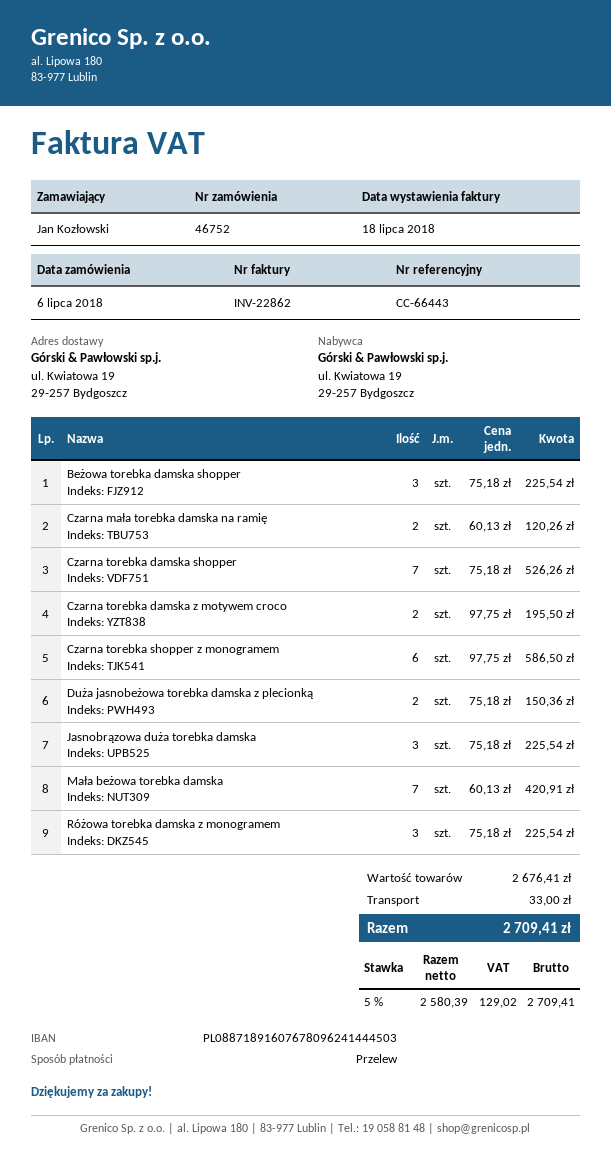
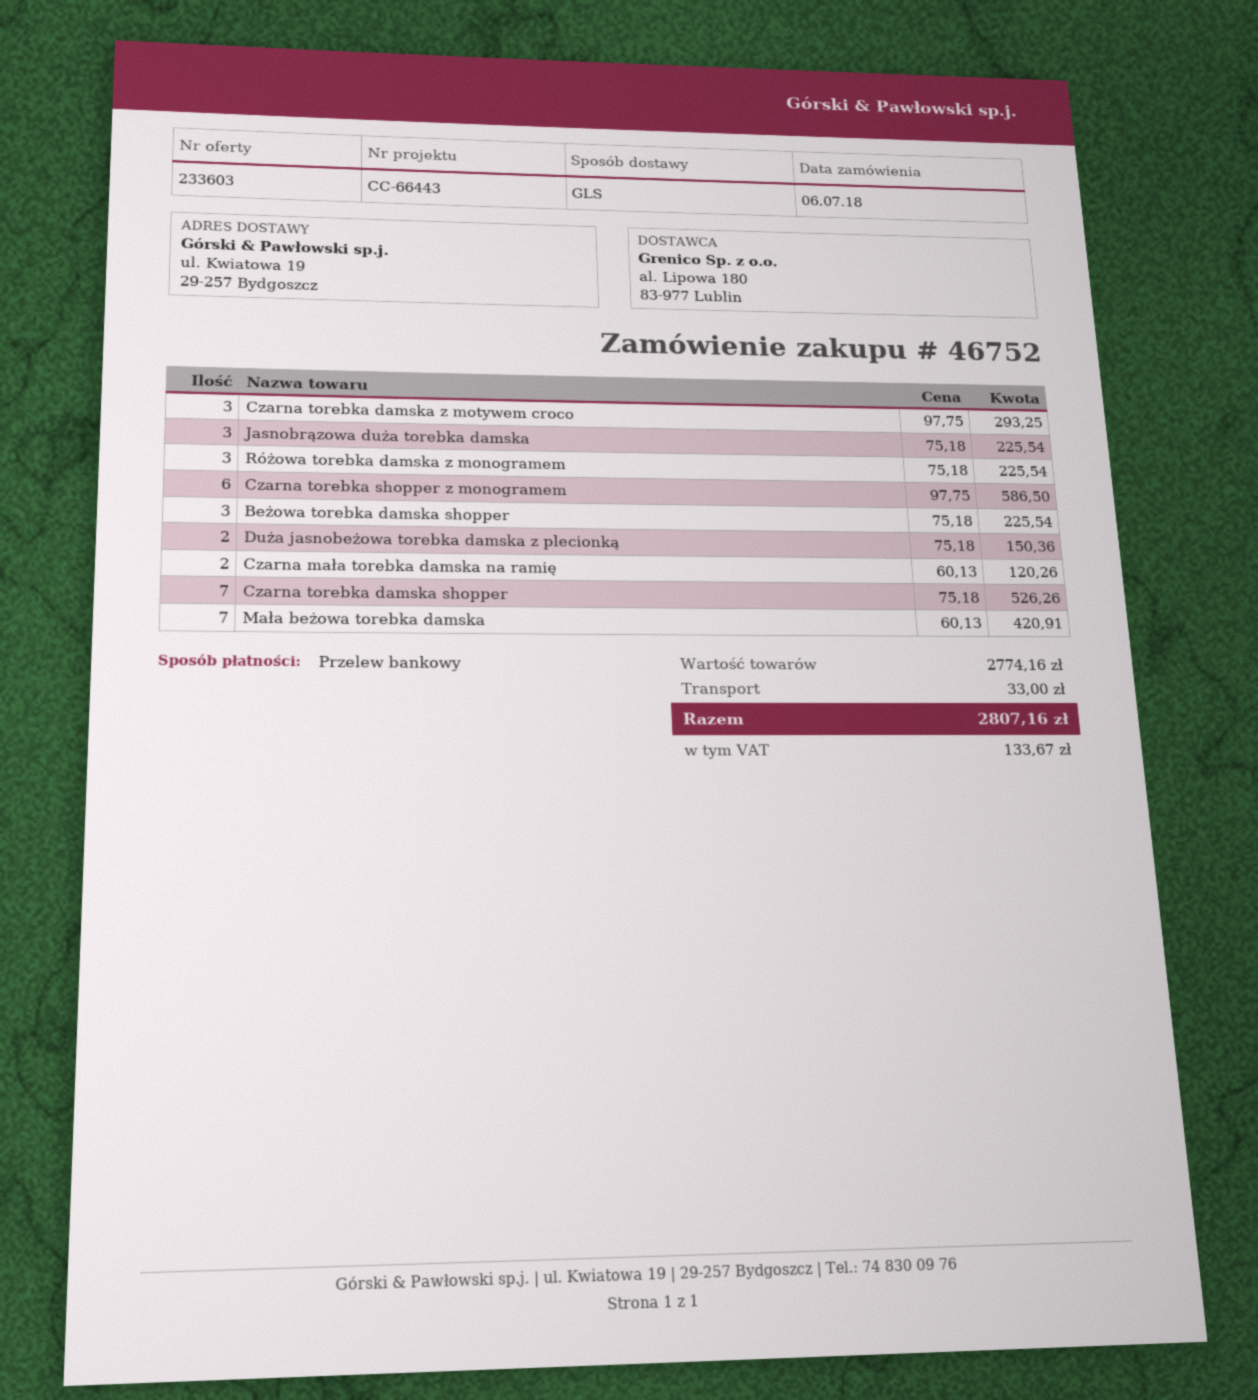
Czarna torebka damska z motywem croco: 2 x 97.75 = 195.50 -> 3 x 97.75 = 293.25
subtotal: 2676.41 -> 2774.16
tax: 129.02 -> 133.67
total: 2709.41 -> 2807.16

